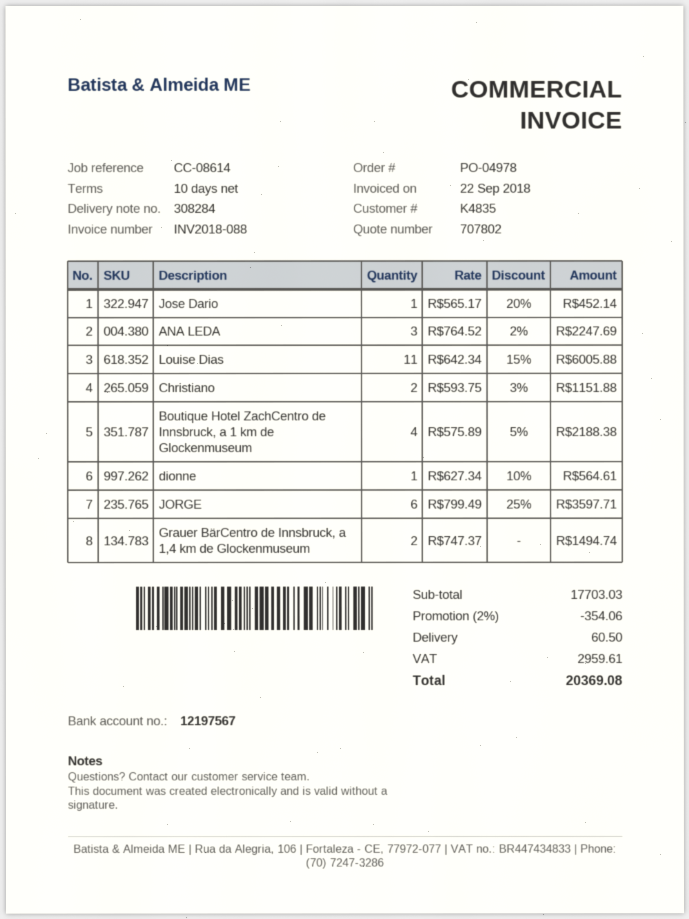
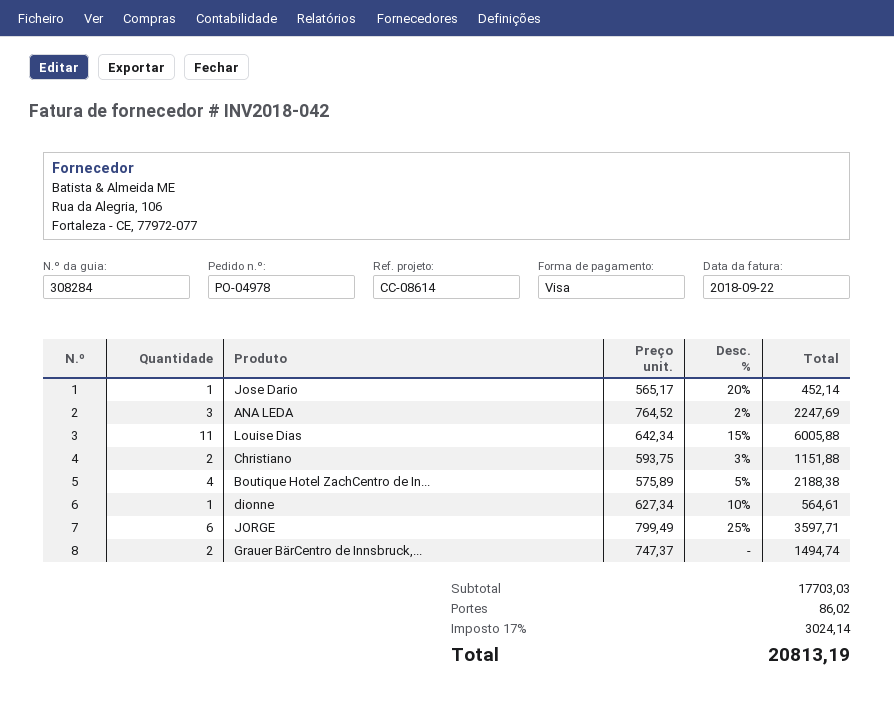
invoice number: INV2018-088 -> INV2018-042
discount: 2% = 354.06 -> none
shipping: 60.50 -> 86.02
tax: 2959.61 -> 3024.14
total: 20369.08 -> 20813.19

